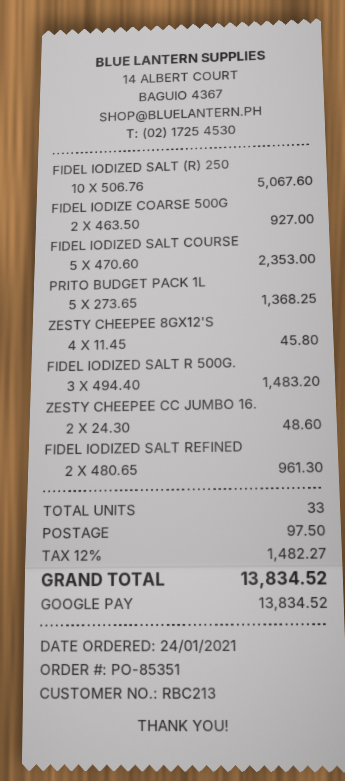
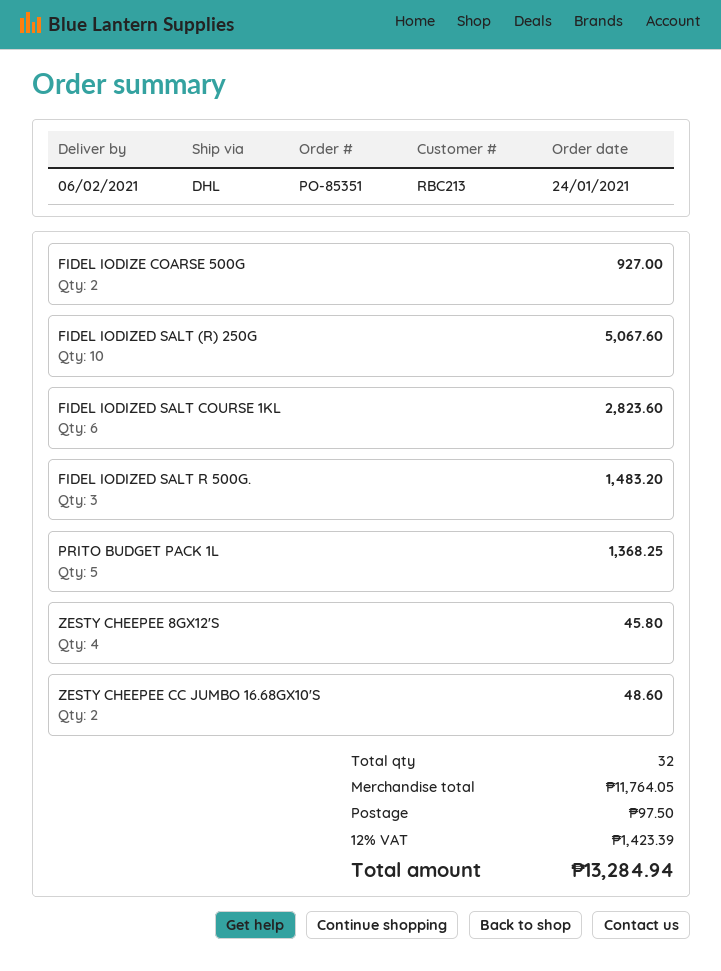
FIDEL IODIZED SALT COURSE: 5 for 2353.00 -> 6 for 2823.60
FIDEL IODIZED SALT REFINED: 2 for 961.30 -> none
total quantity: 33 -> 32
tax: 12% = 1482.27 -> 12% = 1423.39
total: 13834.52 -> 13284.94

